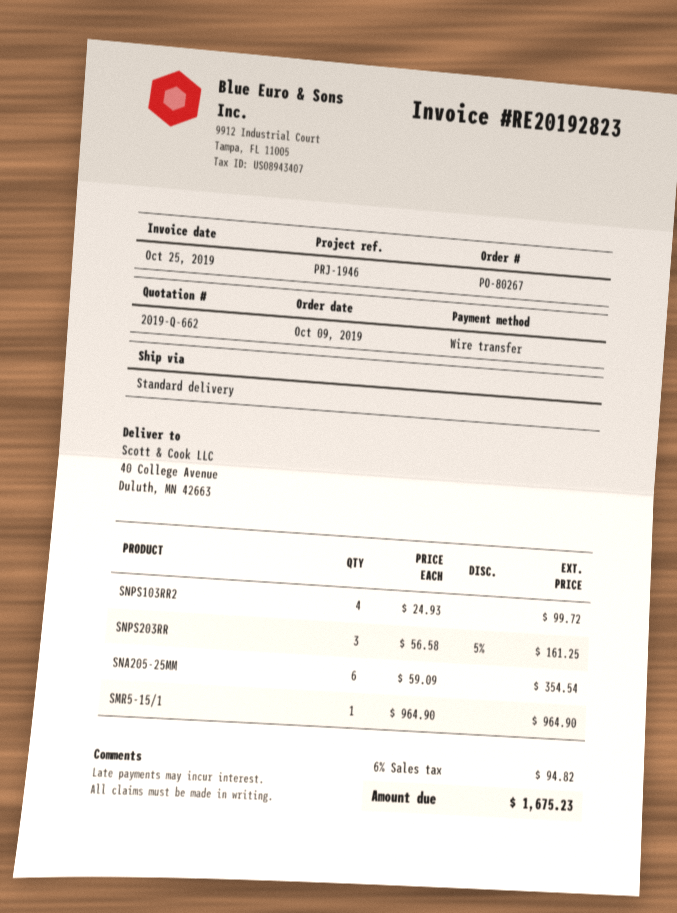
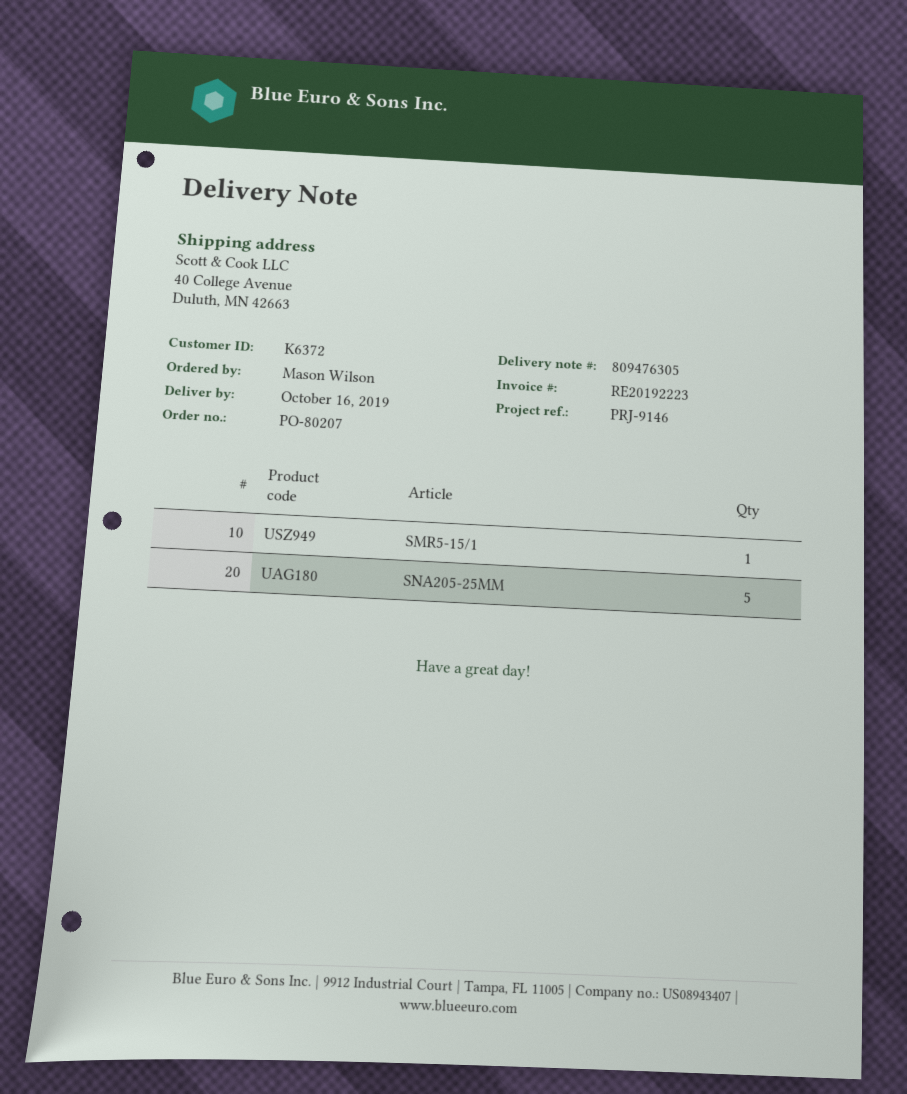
order number: PO-80267 -> PO-80207
invoice number: RE20192823 -> RE20192223
reference: PRJ-1946 -> PRJ-9146
SNPS103RR2: 4 -> none
SNPS203RR: 3 -> none
SNA205-25MM: 6 -> 5

